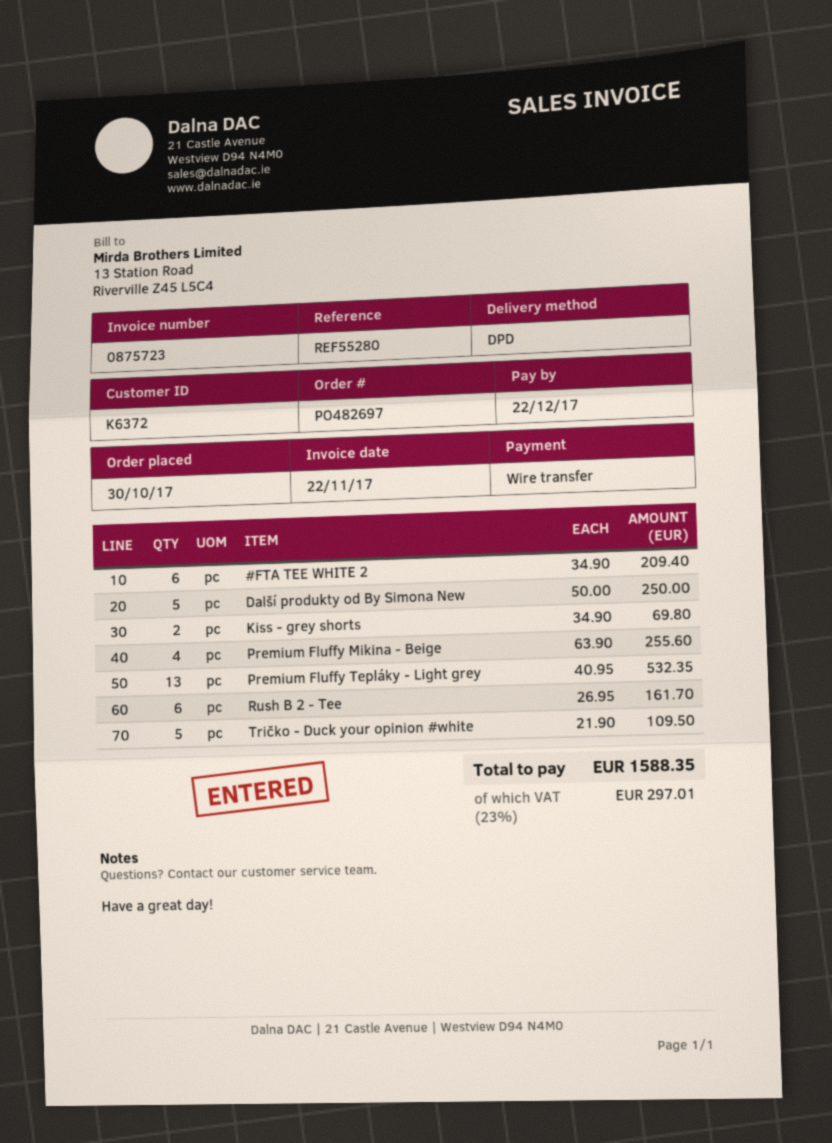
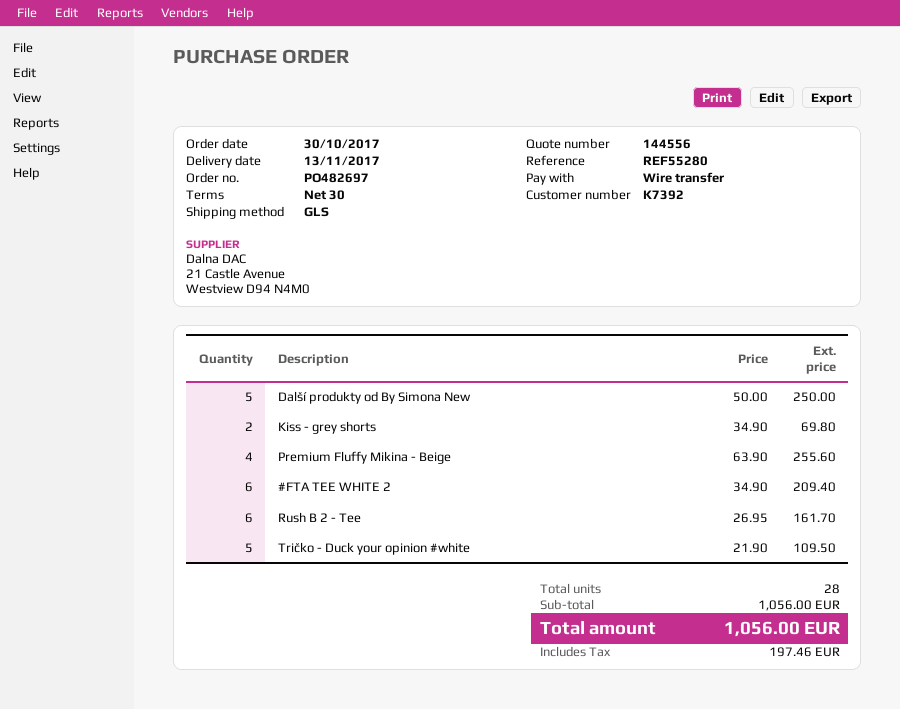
customer number: K6372 -> K7392
shipping method: DPD -> GLS
Premium Fluffy Tepláky - Light grey: 13 x 40.95 = 532.35 -> none
tax: 297.01 -> 197.46
total: 1588.35 -> 1056.00

